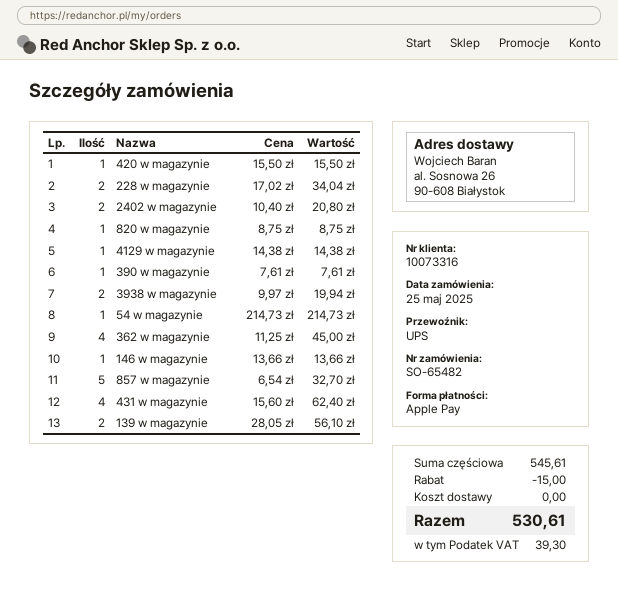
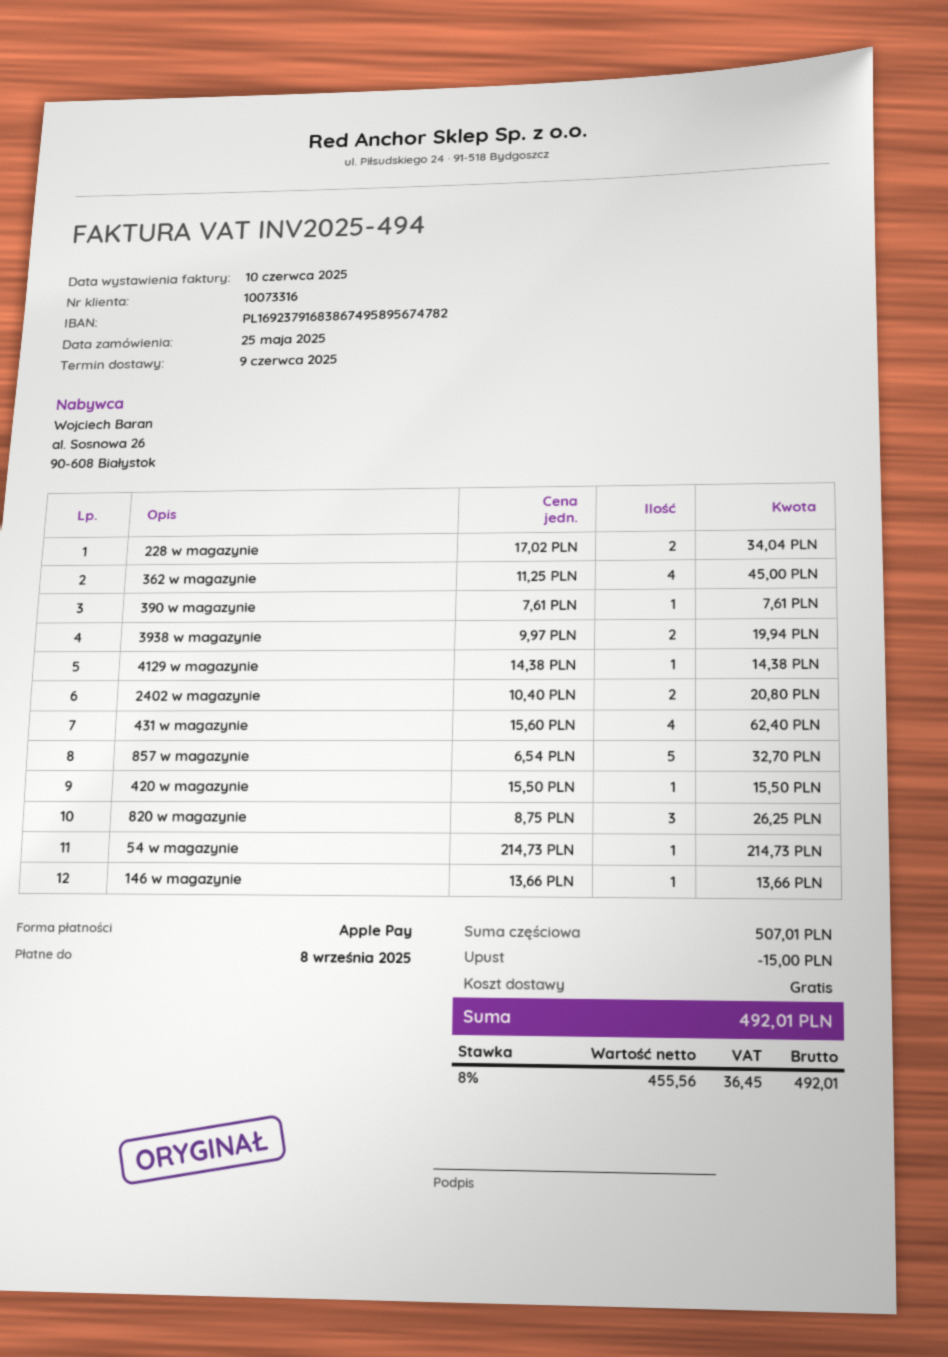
820 w magazynie: 1 x 8.75 = 8.75 -> 3 x 8.75 = 26.25
139 w magazynie: 2 x 28.05 = 56.10 -> none
subtotal: 545.61 -> 507.01
tax: 39.30 -> 36.45
total: 530.61 -> 492.01

